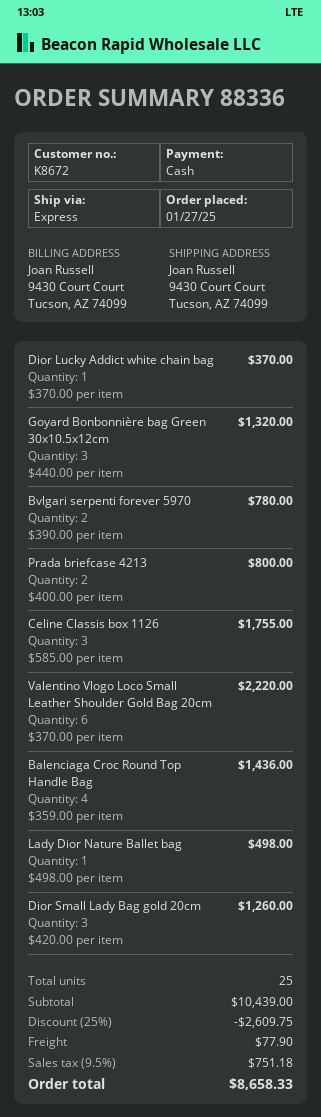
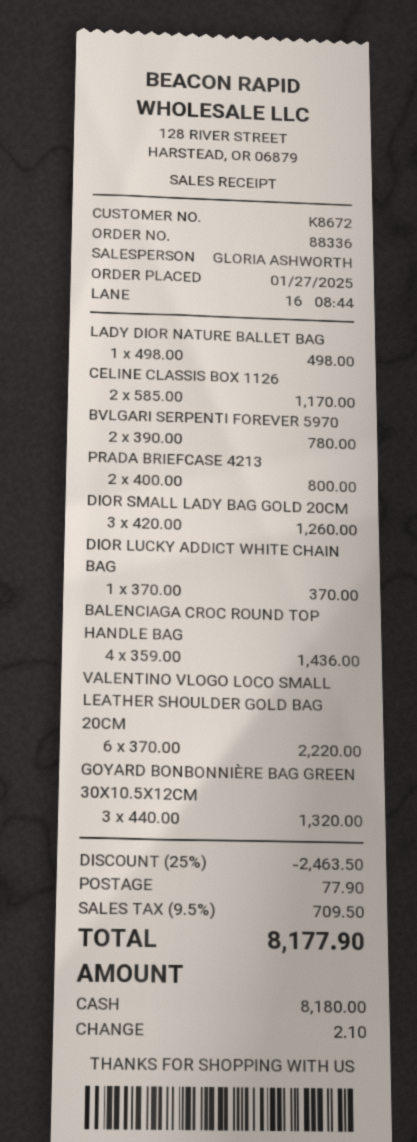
Celine Classis box 1126: 3 x 585.00 = 1755.00 -> 2 x 585.00 = 1170.00
discount: 25% = 2609.75 -> 25% = 2463.50
tax: 9.5% = 751.18 -> 9.5% = 709.50
total: 8658.33 -> 8177.90

